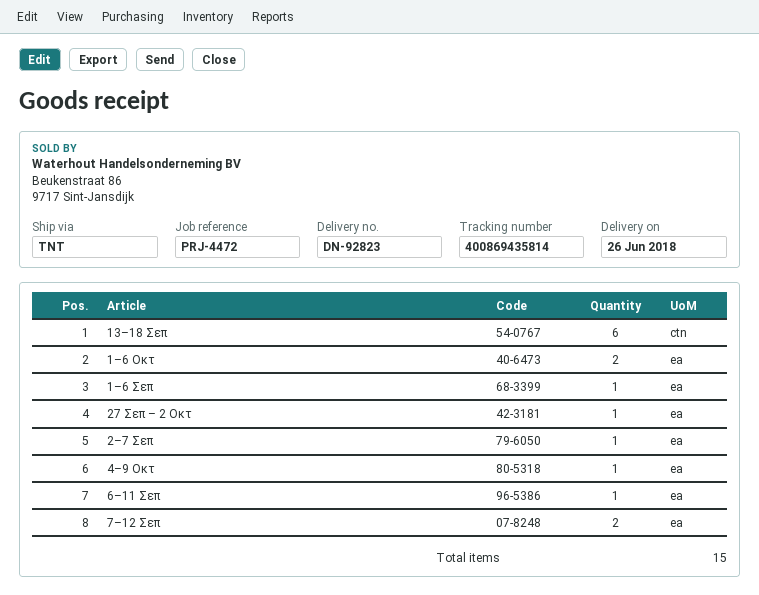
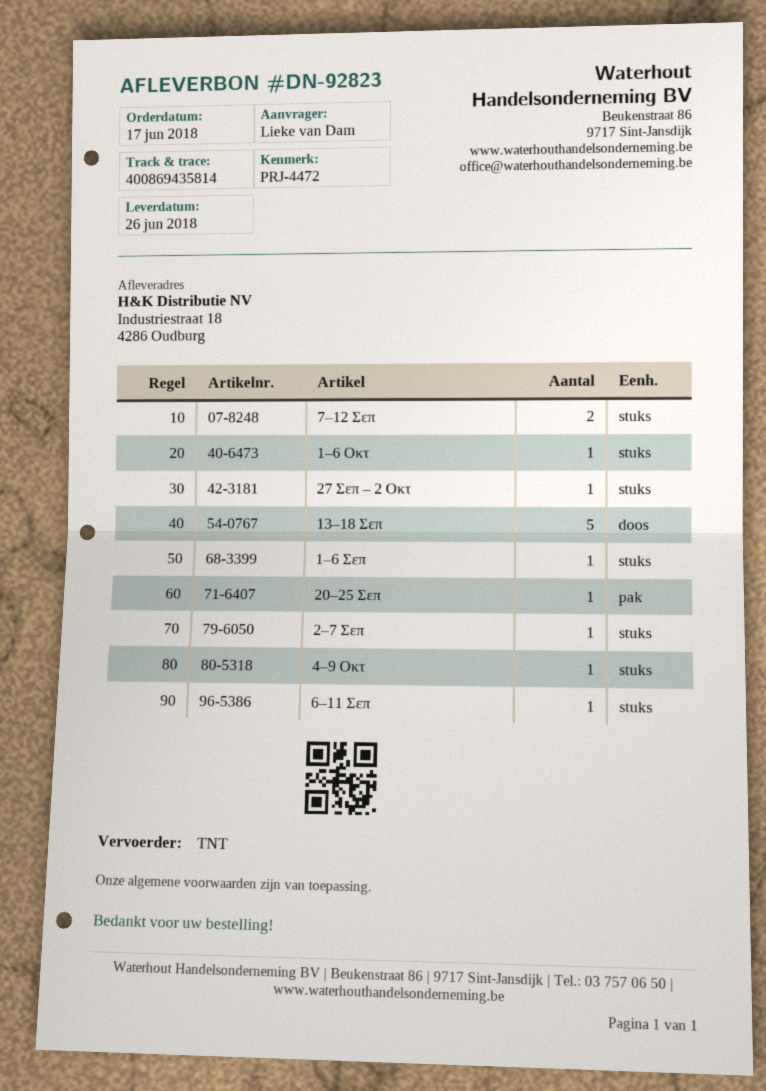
13–18 Σεπ: 6 -> 5
1–6 Οκτ: 2 -> 1
20–25 Σεπ: none -> 1

